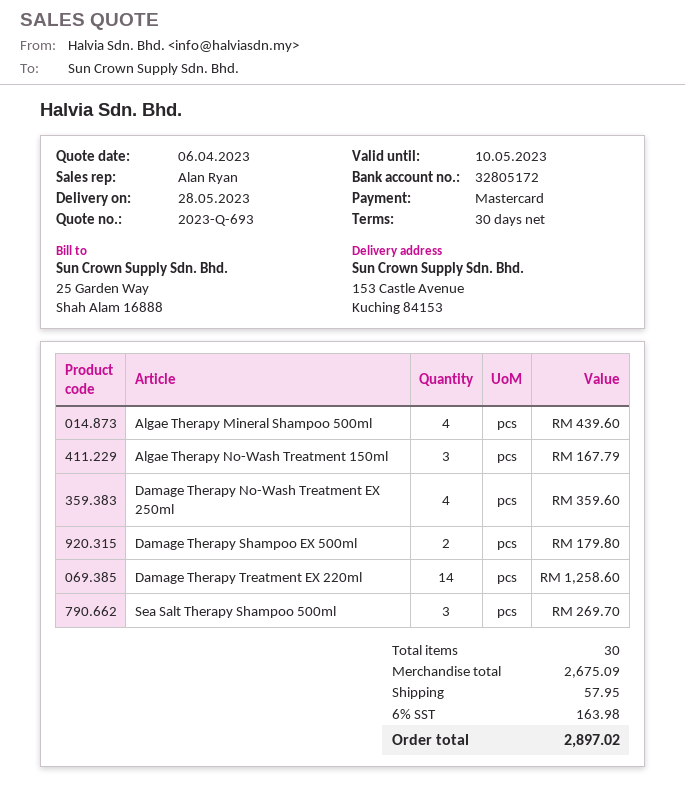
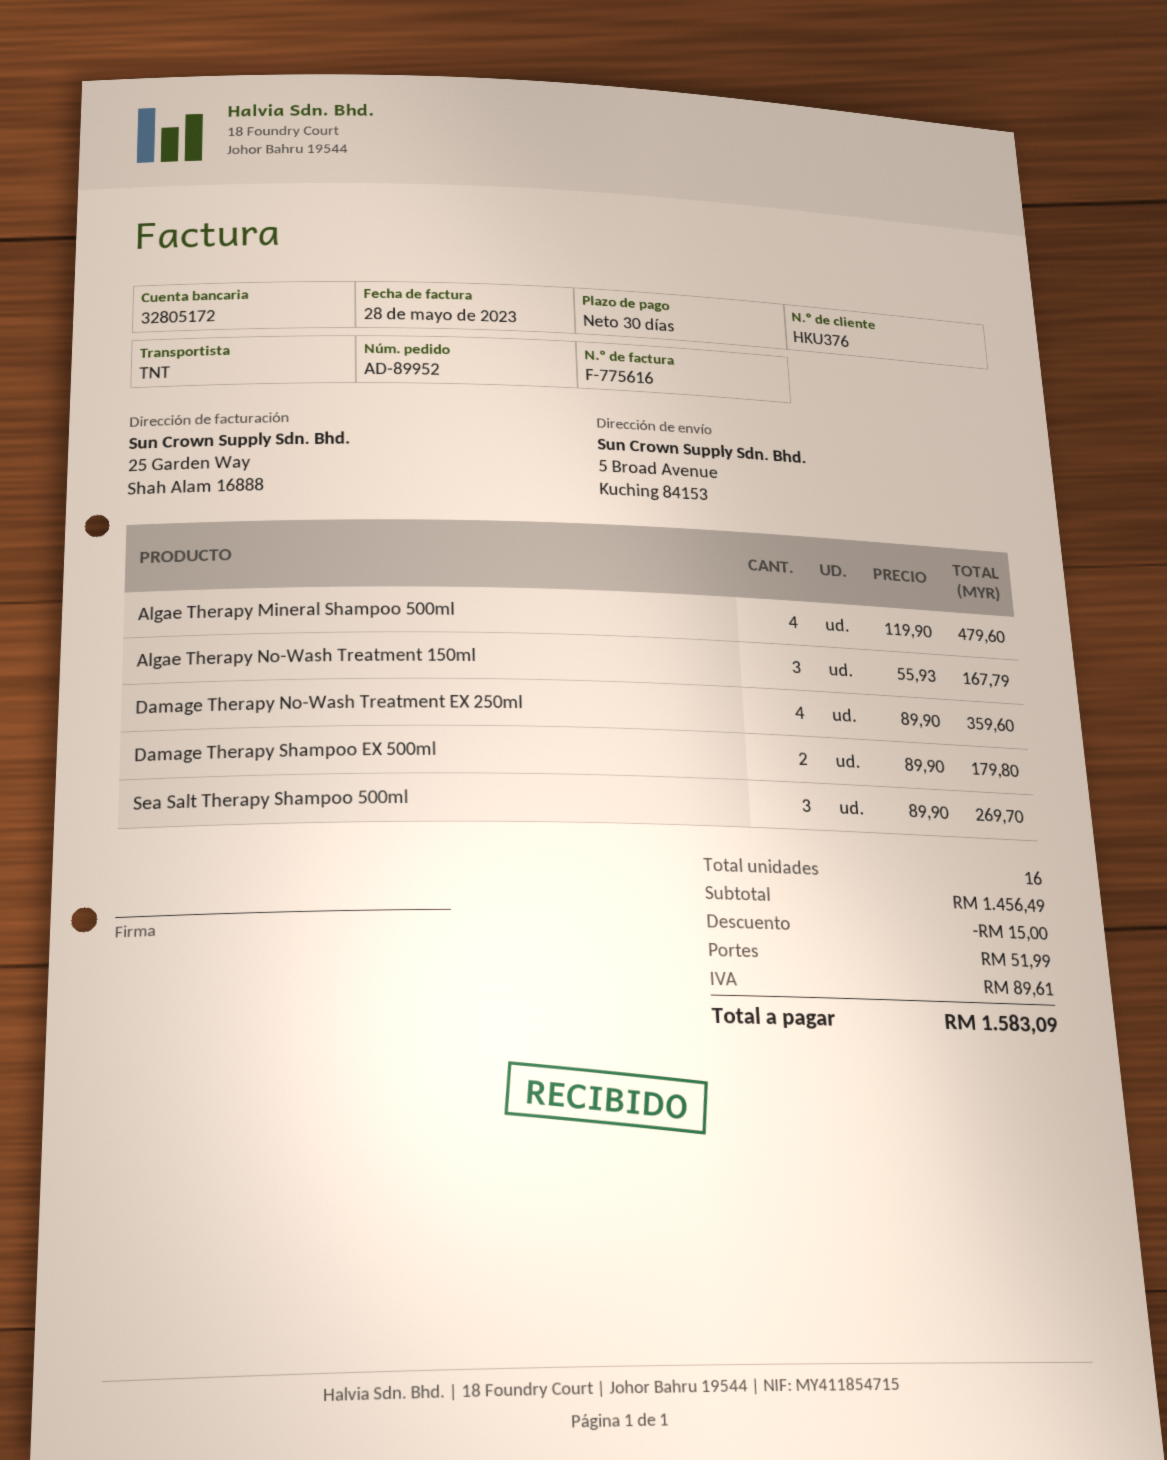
ship to: 153 Castle Avenue, Kuching 84153 -> 5 Broad Avenue, Kuching 84153
Algae Therapy Mineral Shampoo 500ml: 4 for 439.60 -> 4 for 479.60
Damage Therapy Treatment EX 220ml: 14 for 1258.60 -> none
total quantity: 30 -> 16
subtotal: 2675.09 -> 1456.49
discount: none -> 15.00
shipping: 57.95 -> 51.99
tax: 163.98 -> 89.61
total: 2897.02 -> 1583.09

